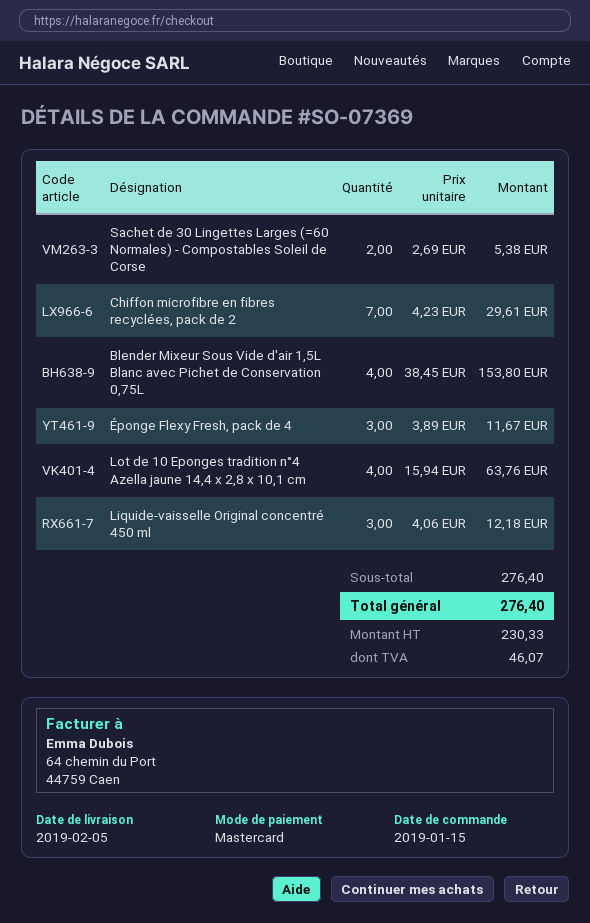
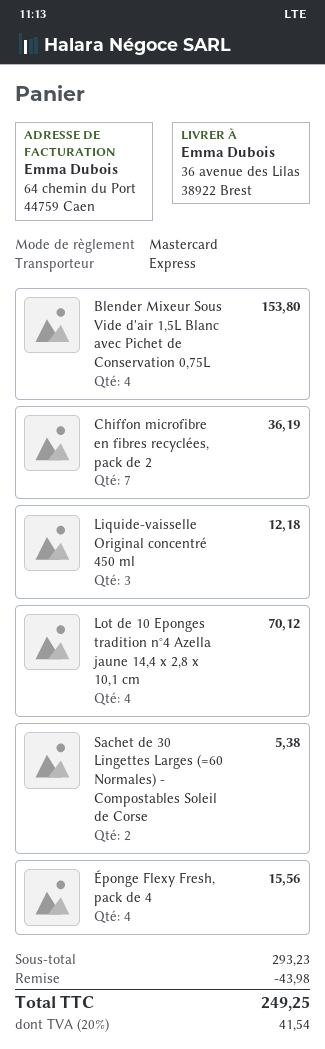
Chiffon microfibre en fibres recyclées, pack de 2: 7 for 29.61 -> 7 for 36.19
Éponge Flexy Fresh, pack de 4: 3 for 11.67 -> 4 for 15.56
Lot de 10 Eponges tradition n°4 Azella jaune 14,4 x 2,8 x 10,1 cm: 4 for 63.76 -> 4 for 70.12
subtotal: 276.40 -> 293.23
discount: none -> 43.98
tax: 46.07 -> 41.54
total: 276.40 -> 249.25

